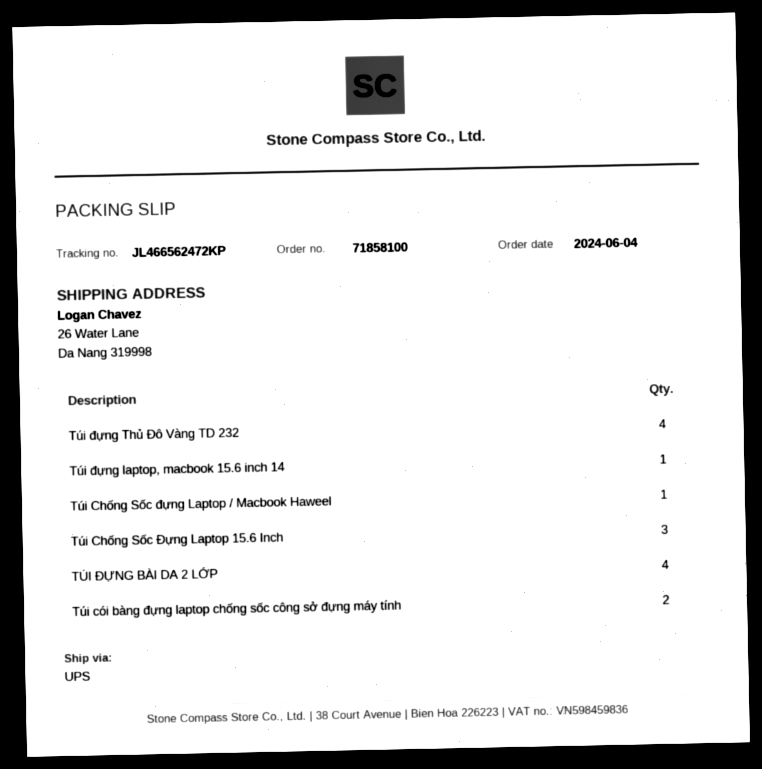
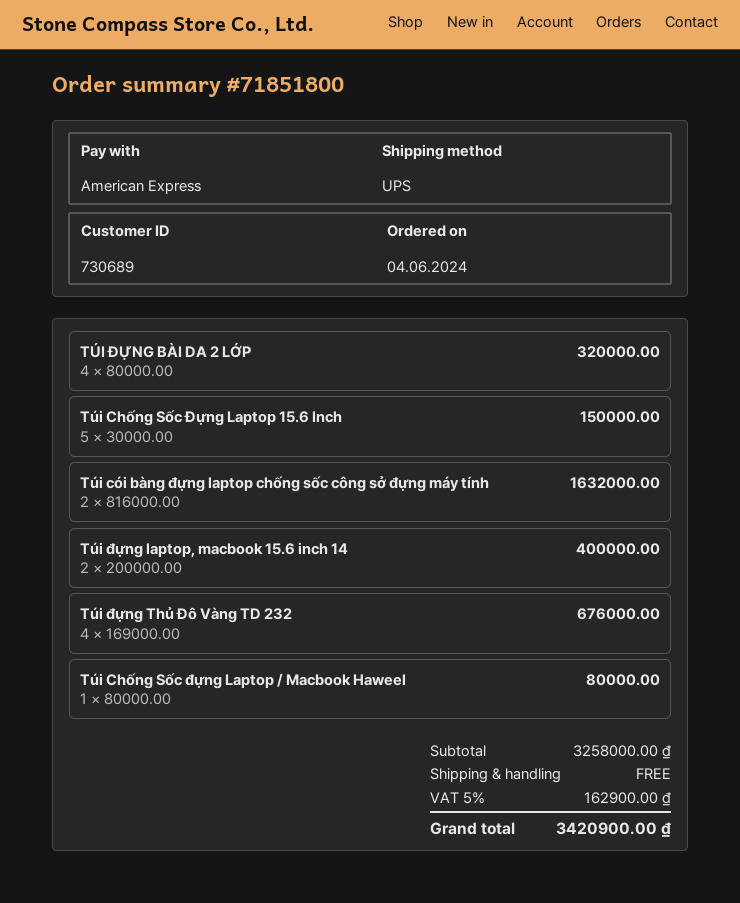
order number: 71858100 -> 71851800
Túi đựng laptop, macbook 15.6 inch 14: 1 -> 2
Túi Chống Sốc Đựng Laptop 15.6 Inch: 3 -> 5

